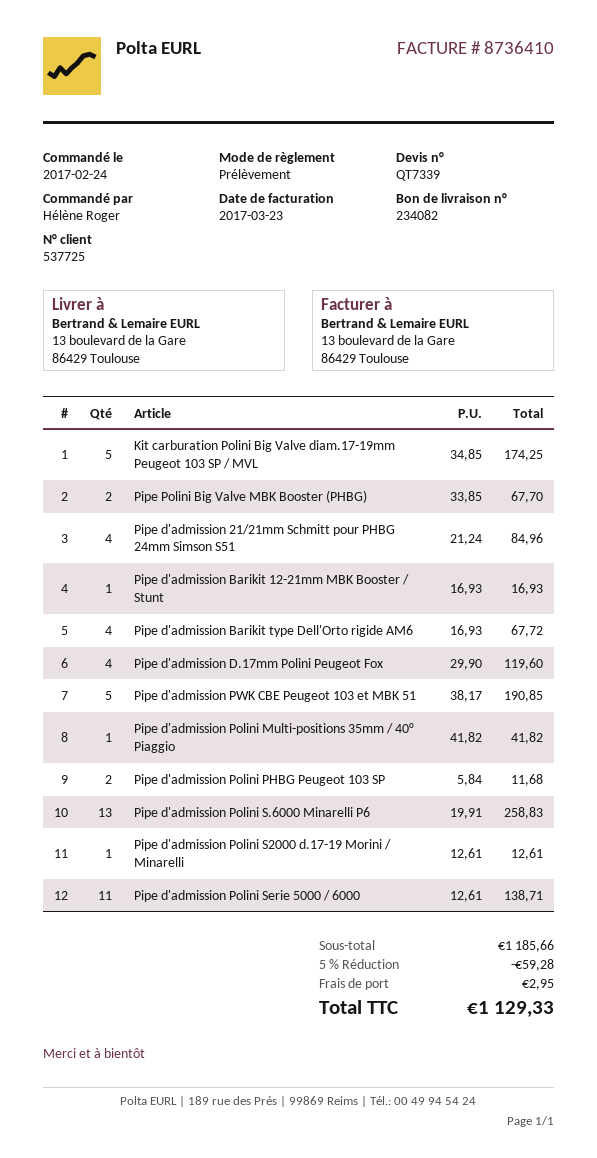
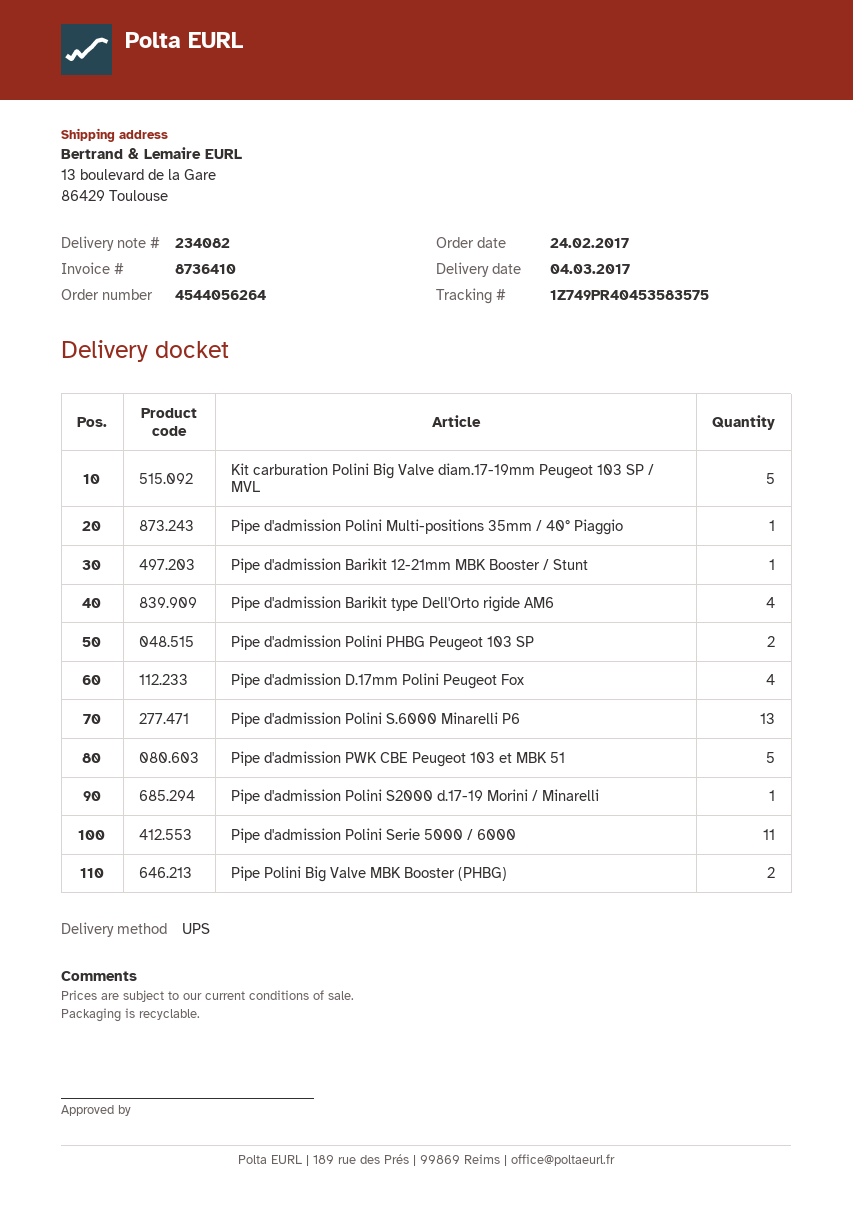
Pipe d'admission 21/21mm Schmitt pour PHBG 24mm Simson S51: 4 -> none

